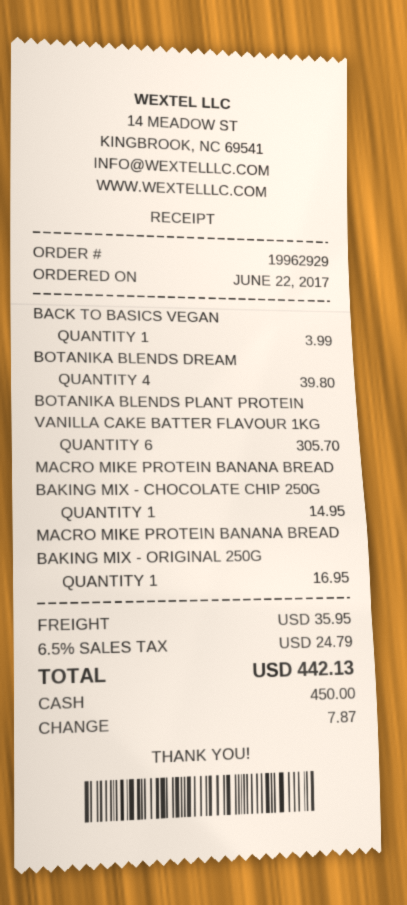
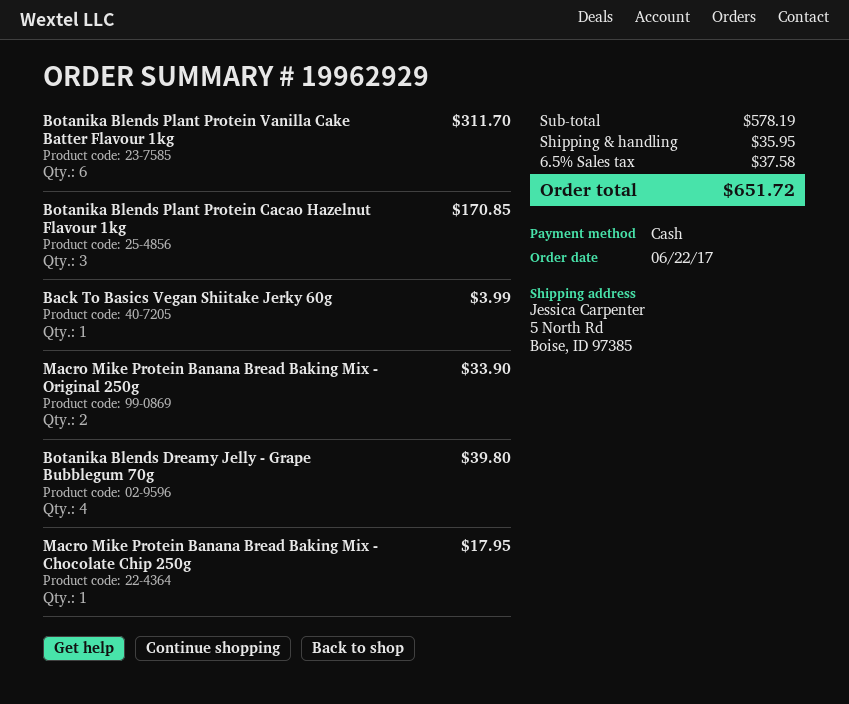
BOTANIKA BLENDS PLANT PROTEIN VANILLA CAKE BATTER FLAVOUR 1KG: 6 for 305.70 -> 6 for 311.70
MACRO MIKE PROTEIN BANANA BREAD BAKING MIX - CHOCOLATE CHIP 250G: 1 for 14.95 -> 1 for 17.95
MACRO MIKE PROTEIN BANANA BREAD BAKING MIX - ORIGINAL 250G: 1 for 16.95 -> 2 for 33.90
Botanika Blends Plant Protein Cacao Hazelnut Flavour 1kg: none -> 3 for 170.85
tax: 6.5% = 24.79 -> 6.5% = 37.58
total: 442.13 -> 651.72

